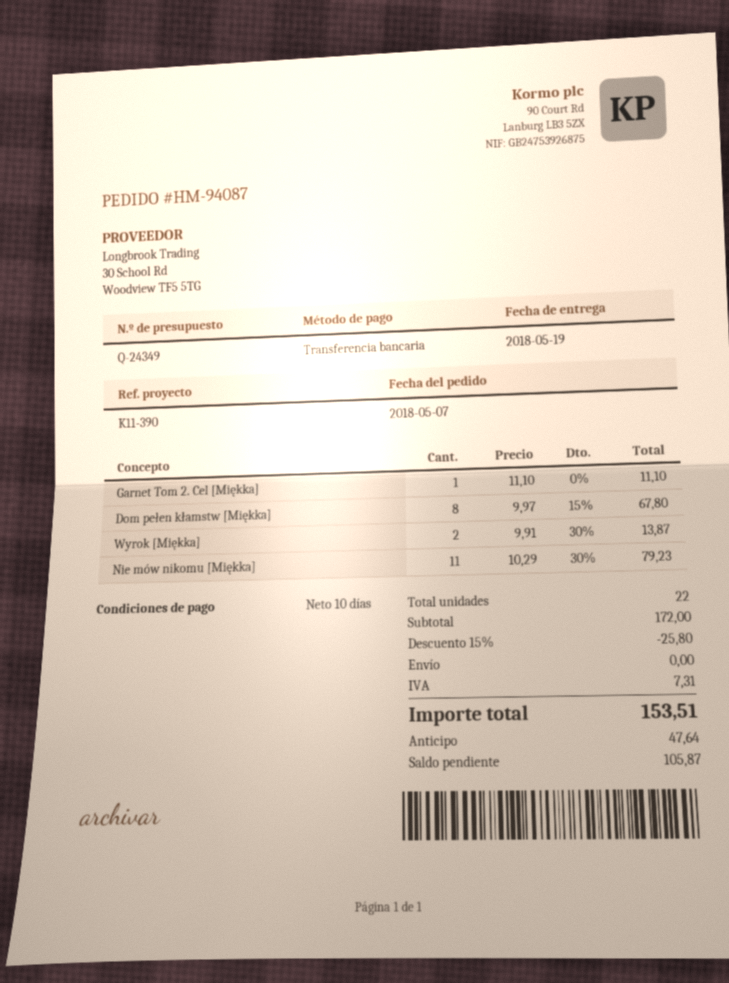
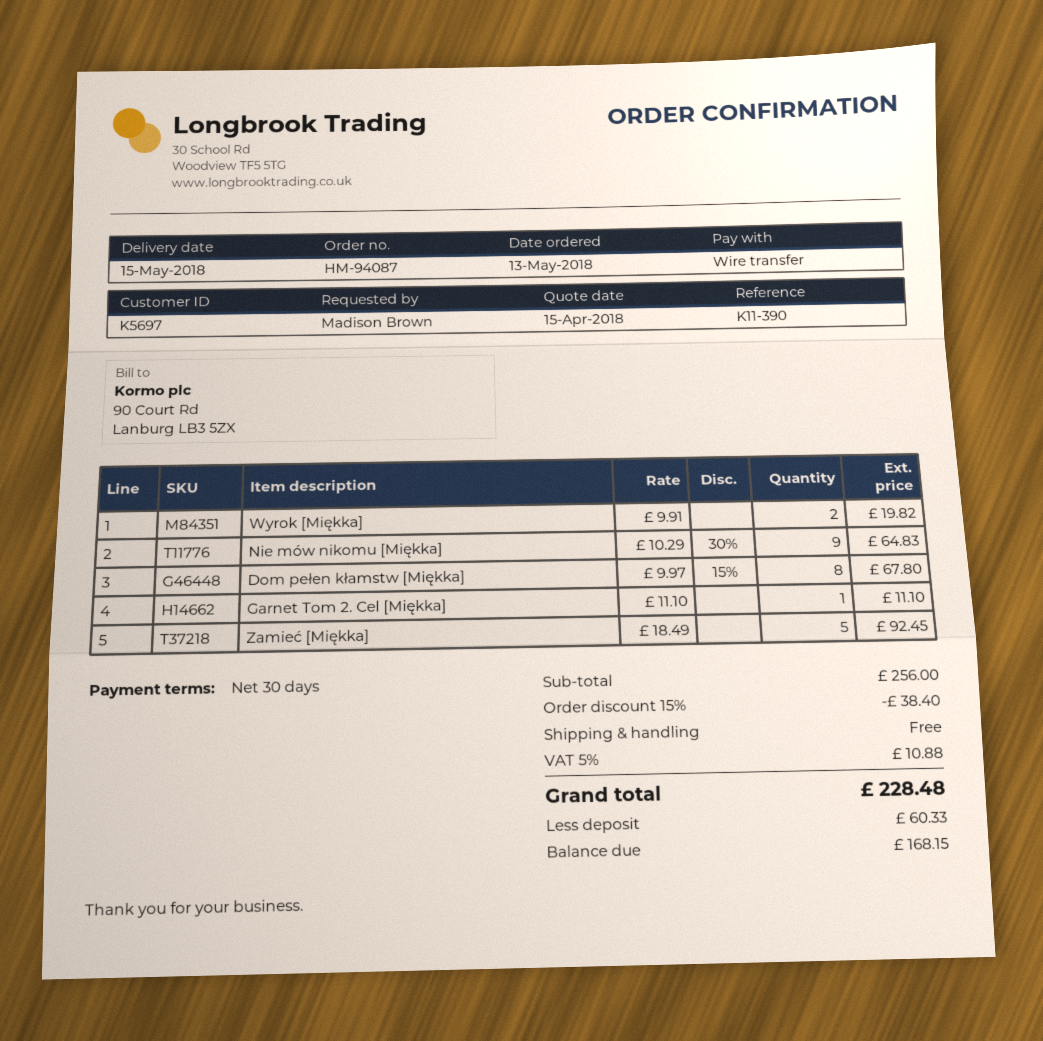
order date: 2018-05-07 -> 2018-05-13
delivery date: 2018-05-19 -> 2018-05-15
payment terms: 10 days -> 30 days
Wyrok [Miękka]: 2 x 9.91 - 30% = 13.87 -> 2 x 9.91 = 19.82
Nie mów nikomu [Miękka]: 11 x 10.29 - 30% = 79.23 -> 9 x 10.29 - 30% = 64.83
Zamieć [Miękka]: none -> 5 x 18.49 = 92.45
subtotal: 172.00 -> 256.00
discount: 15% = 25.80 -> 15% = 38.40
tax: 7.31 -> 10.88
total: 153.51 -> 228.48
deposit: 47.64 -> 60.33
balance: 105.87 -> 168.15

